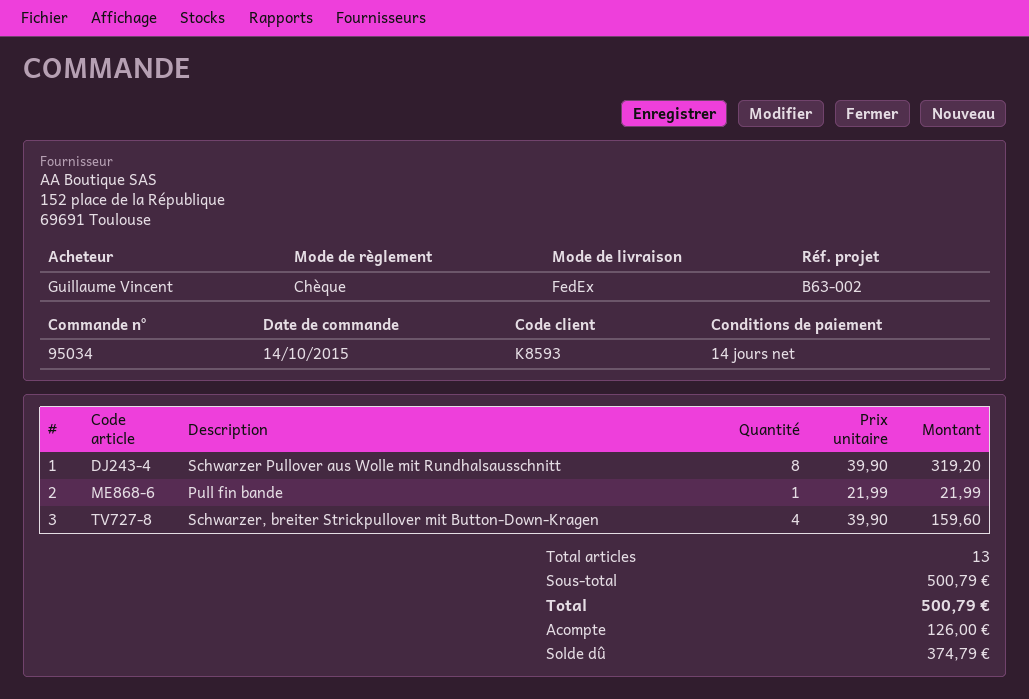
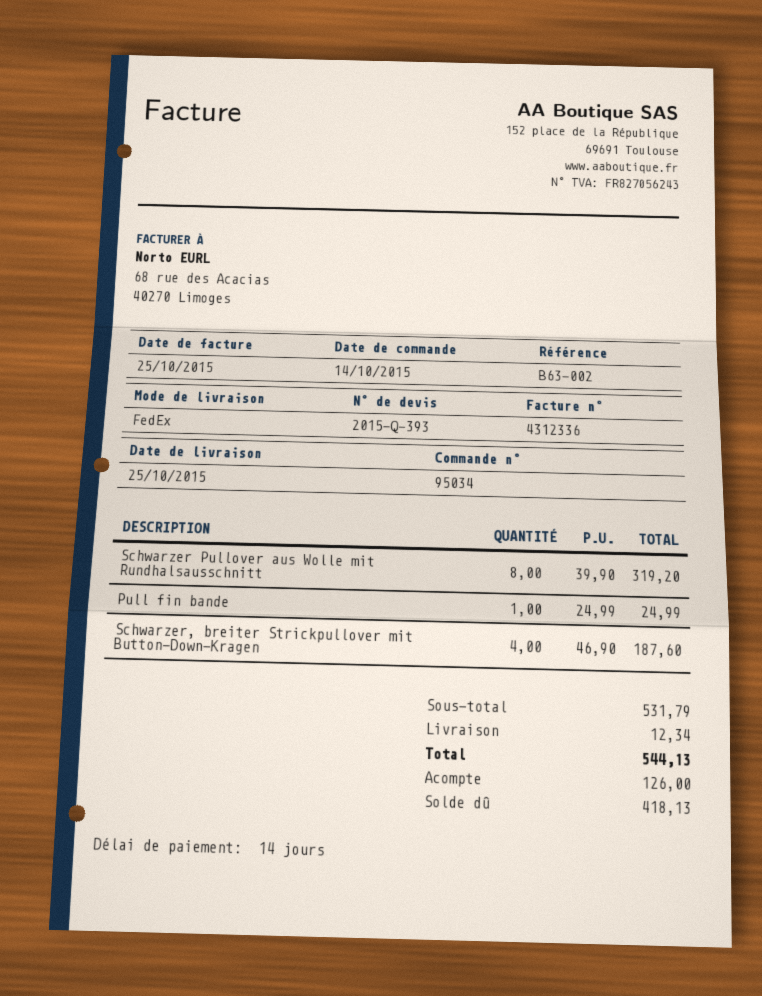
Pull fin bande: 1 x 21.99 = 21.99 -> 1 x 24.99 = 24.99
Schwarzer, breiter Strickpullover mit Button-Down-Kragen: 4 x 39.90 = 159.60 -> 4 x 46.90 = 187.60
subtotal: 500.79 -> 531.79
shipping: none -> 12.34
total: 500.79 -> 544.13
balance: 374.79 -> 418.13

